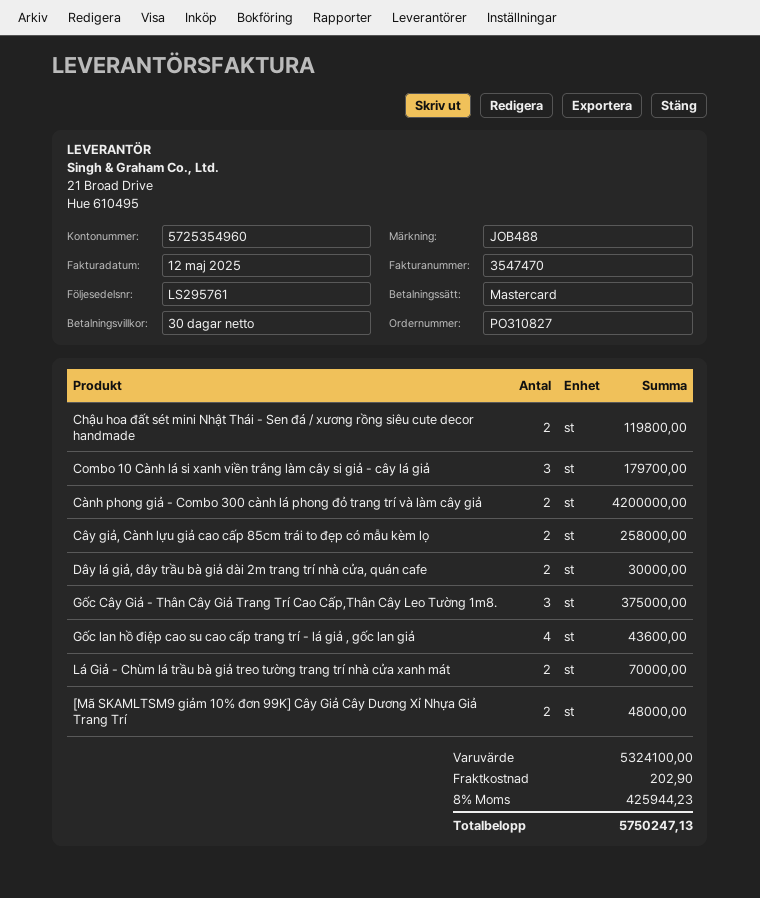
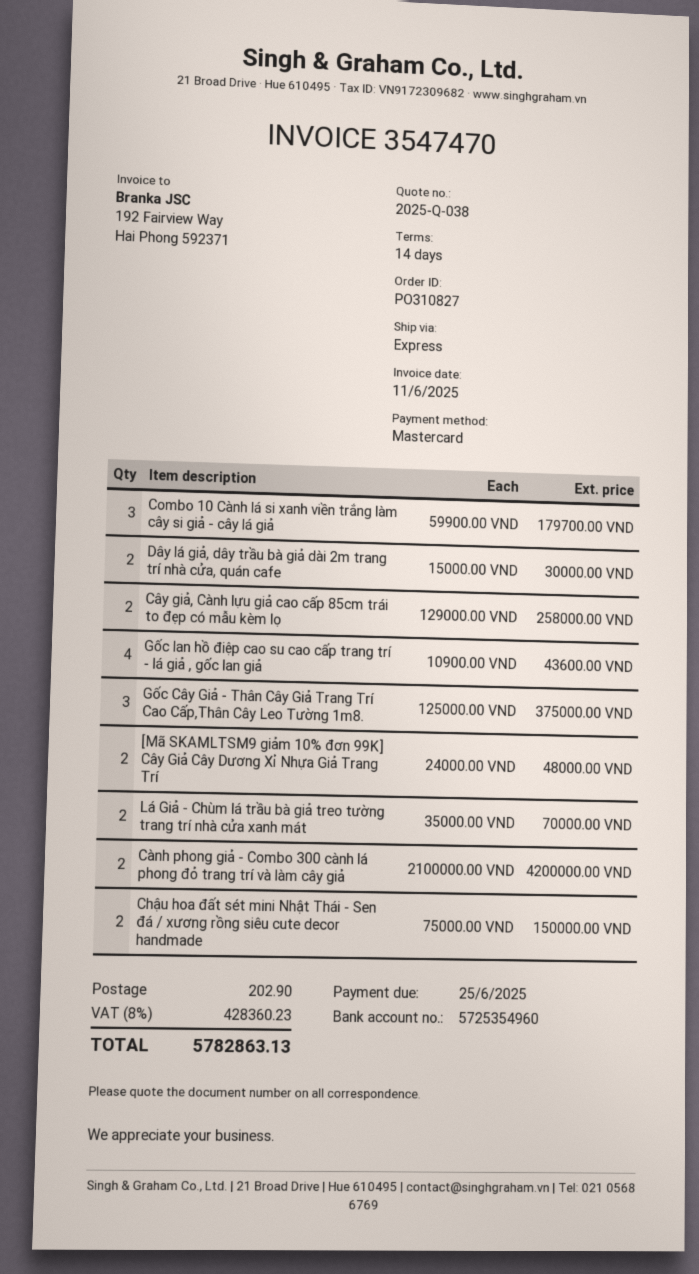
invoice date: 2025-05-12 -> 2025-06-11
payment terms: 30 days -> 14 days
Chậu hoa đất sét mini Nhật Thái - Sen đá / xương rồng siêu cute decor handmade: 2 for 119800.00 -> 2 for 150000.00
tax: 8% = 425944.23 -> 8% = 428360.23
total: 5750247.13 -> 5782863.13

